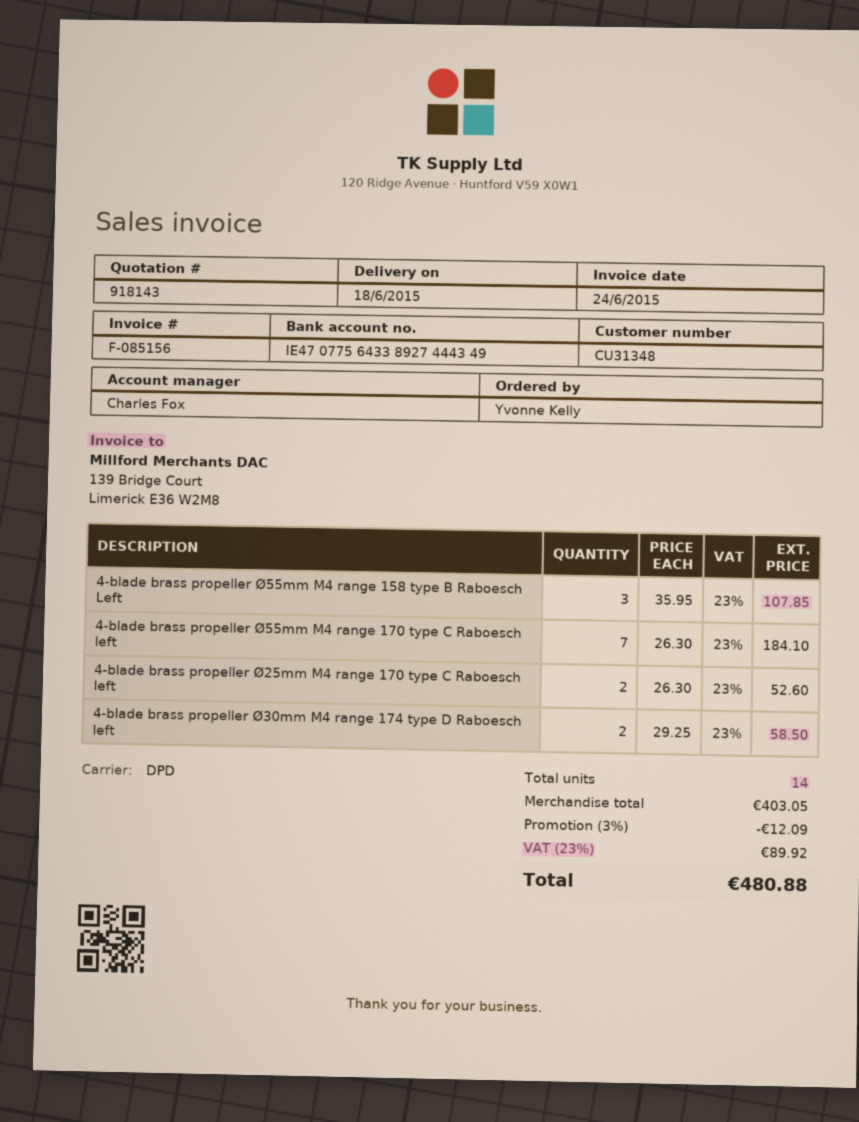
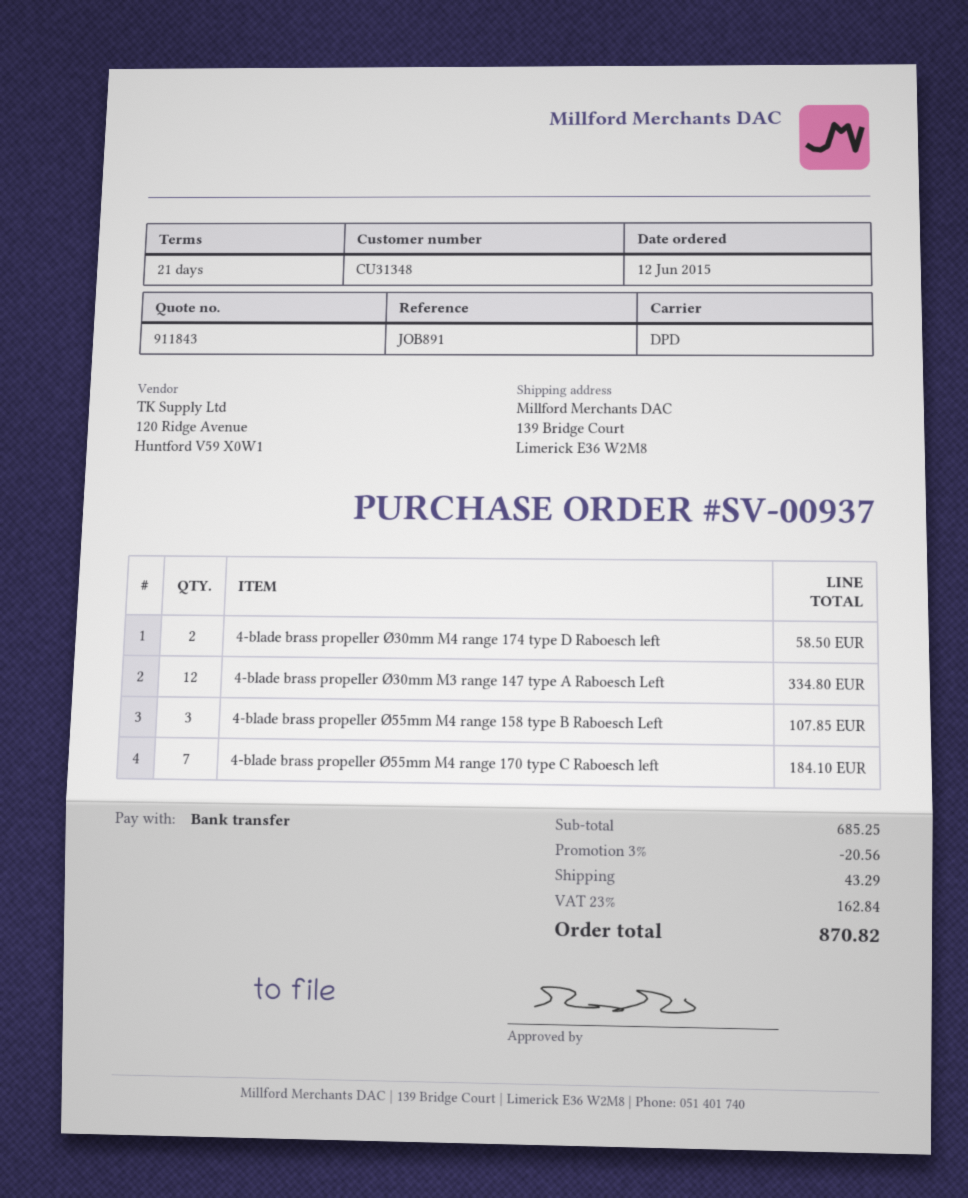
quote number: 918143 -> 911843
4-blade brass propeller Ø25mm M4 range 170 type C Raboesch left: 2 for 52.60 -> none
4-blade brass propeller Ø30mm M3 range 147 type A Raboesch Left: none -> 12 for 334.80
subtotal: 403.05 -> 685.25
discount: 3% = 12.09 -> 3% = 20.56
shipping: none -> 43.29
tax: 23% = 89.92 -> 23% = 162.84
total: 480.88 -> 870.82

